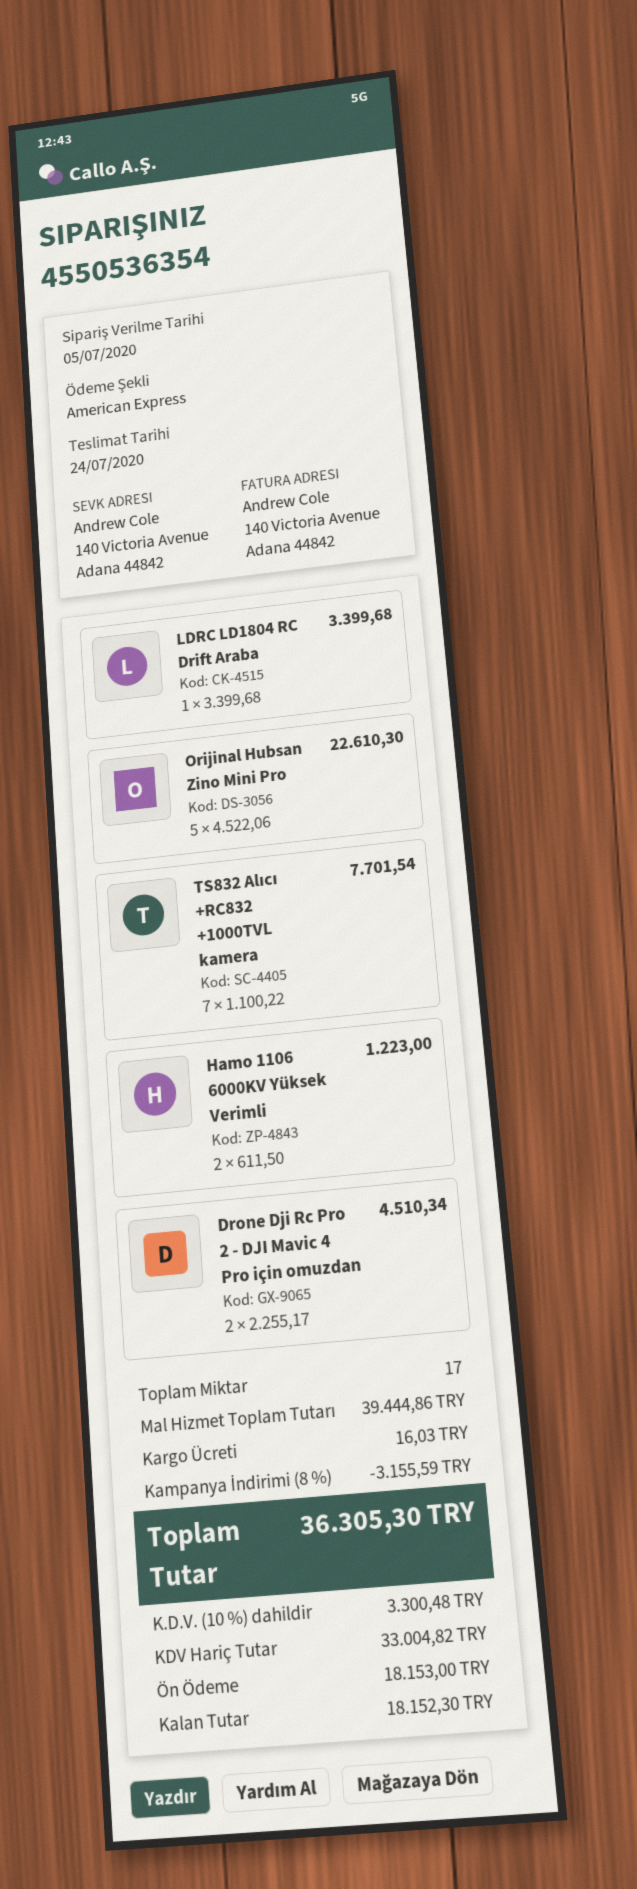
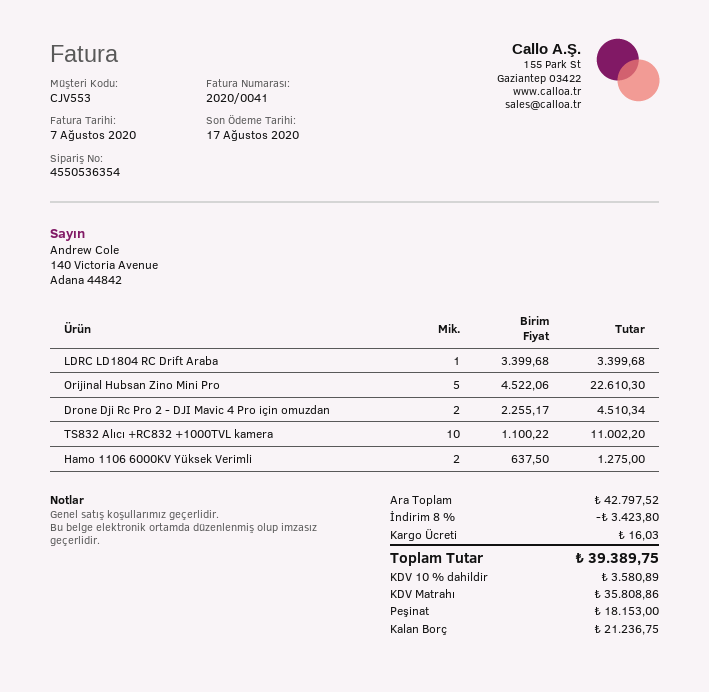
TS832 Alıcı +RC832 +1000TVL kamera: 7 x 1100.22 = 7701.54 -> 10 x 1100.22 = 11002.20
Hamo 1106 6000KV Yüksek Verimli: 2 x 611.50 = 1223.00 -> 2 x 637.50 = 1275.00
subtotal: 39444.86 -> 42797.52
discount: 8% = 3155.59 -> 8% = 3423.80
net: 33004.82 -> 35808.86
tax: 10% = 3300.48 -> 10% = 3580.89
total: 36305.30 -> 39389.75
balance: 18152.30 -> 21236.75

